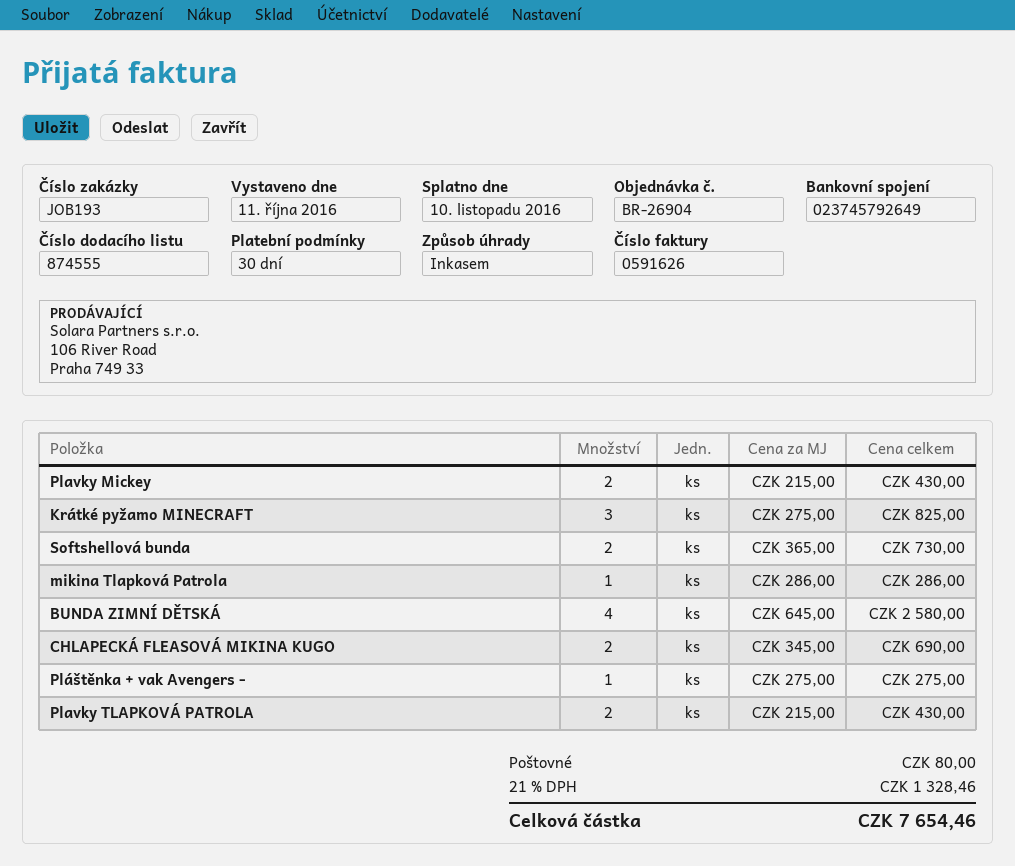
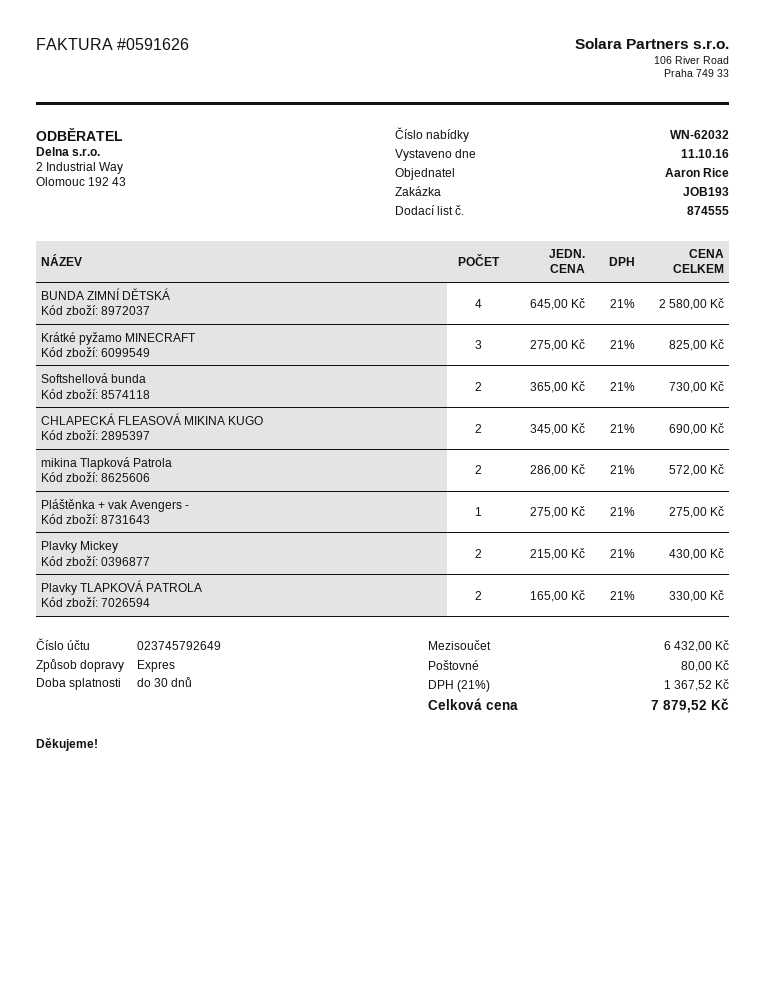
mikina Tlapková Patrola: 1 x 286.00 = 286.00 -> 2 x 286.00 = 572.00
Plavky TLAPKOVÁ PATROLA: 2 x 215.00 = 430.00 -> 2 x 165.00 = 330.00
tax: 21% = 1328.46 -> 21% = 1367.52
total: 7654.46 -> 7879.52

